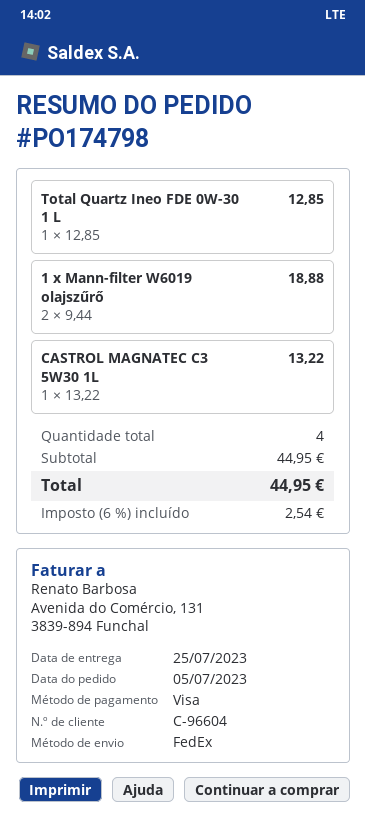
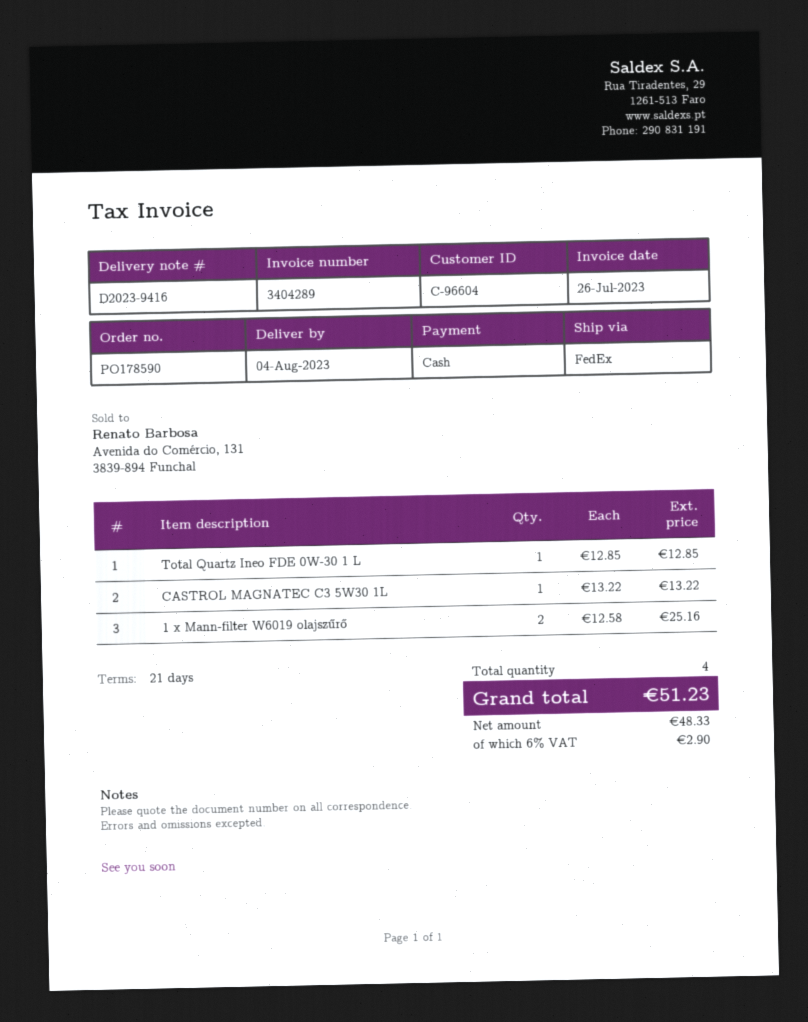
order number: PO174798 -> PO178590
delivery date: 2023-07-25 -> 2023-08-04
payment method: Visa -> cash
1 x Mann-filter W6019 olajszűrő: 2 x 9.44 = 18.88 -> 2 x 12.58 = 25.16
tax: 6% = 2.54 -> 6% = 2.90
total: 44.95 -> 51.23

